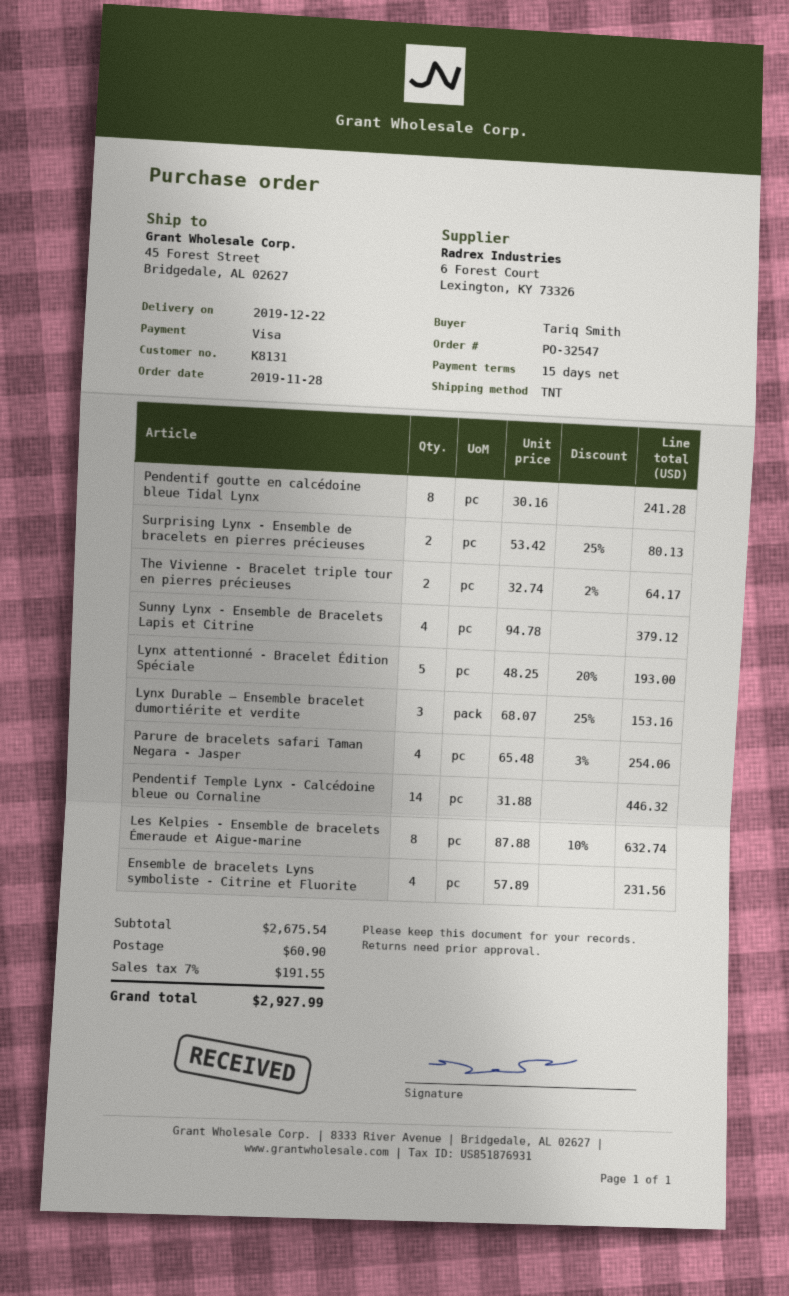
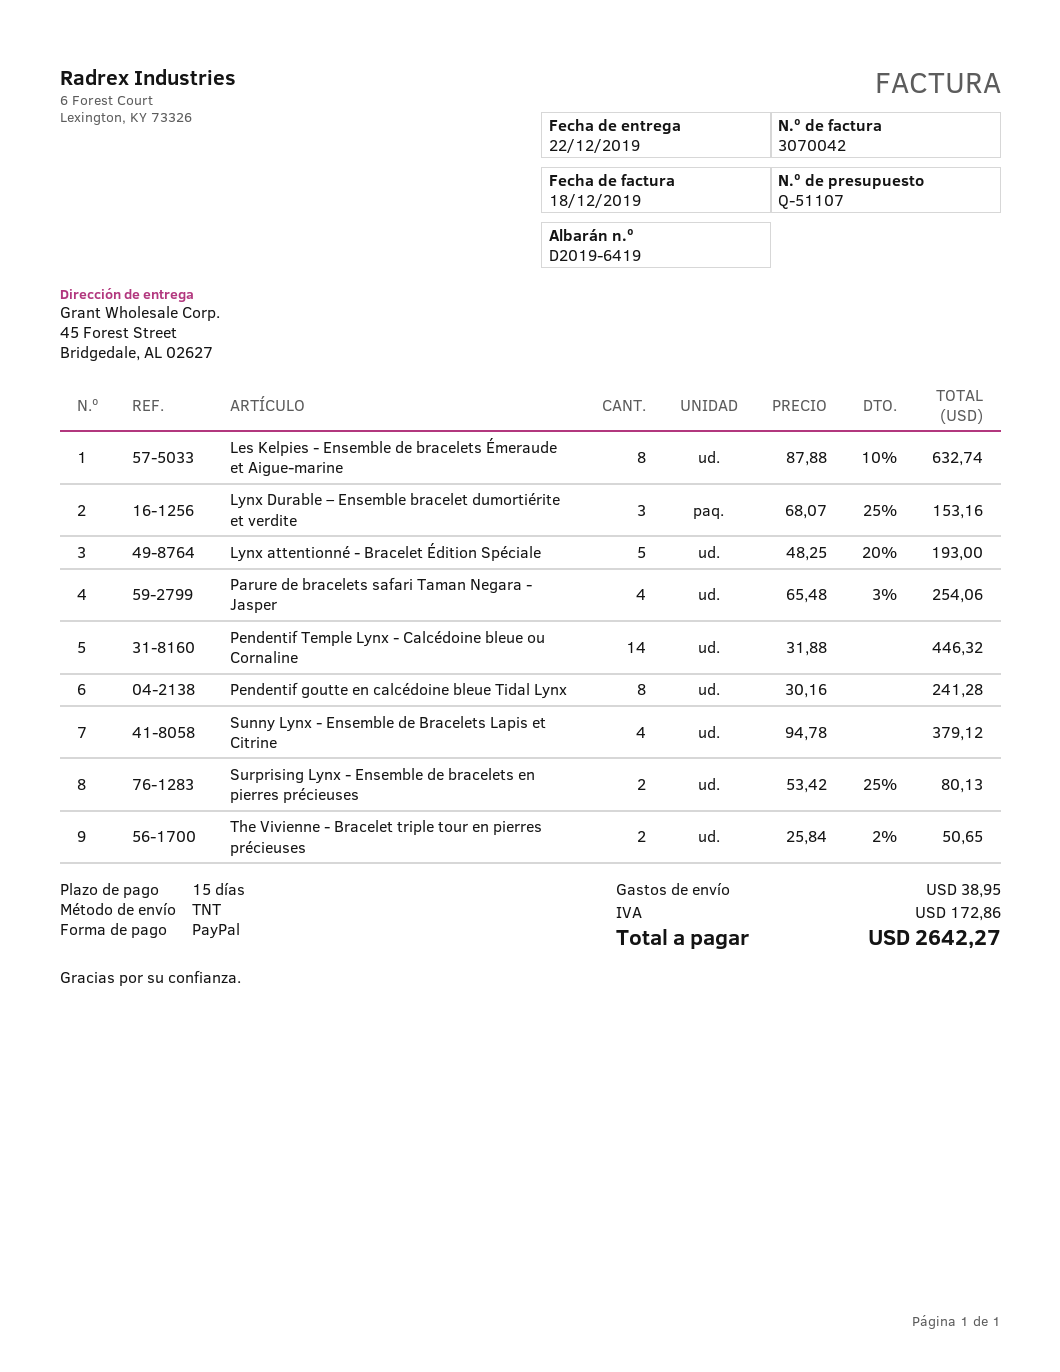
payment method: Visa -> PayPal
The Vivienne - Bracelet triple tour en pierres précieuses: 2 x 32.74 - 2% = 64.17 -> 2 x 25.84 - 2% = 50.65
Ensemble de bracelets Lyns symboliste - Citrine et Fluorite: 4 x 57.89 = 231.56 -> none
shipping: 60.90 -> 38.95
tax: 191.55 -> 172.86
total: 2927.99 -> 2642.27

